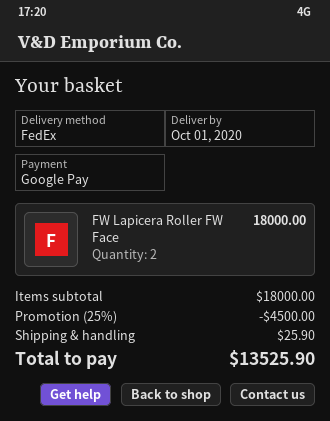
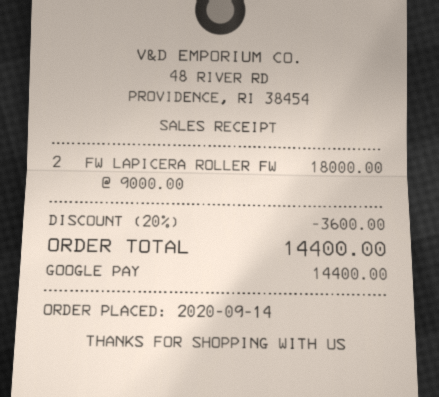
discount: 25% = 4500.00 -> 20% = 3600.00
shipping: 25.90 -> none
total: 13525.90 -> 14400.00

